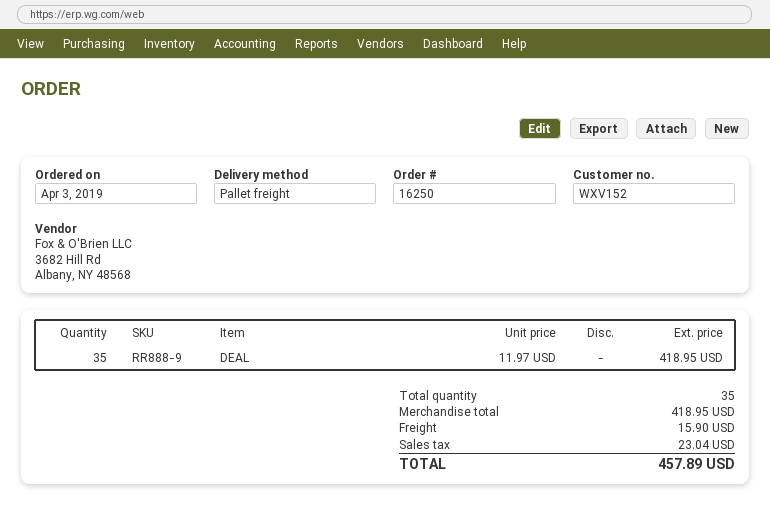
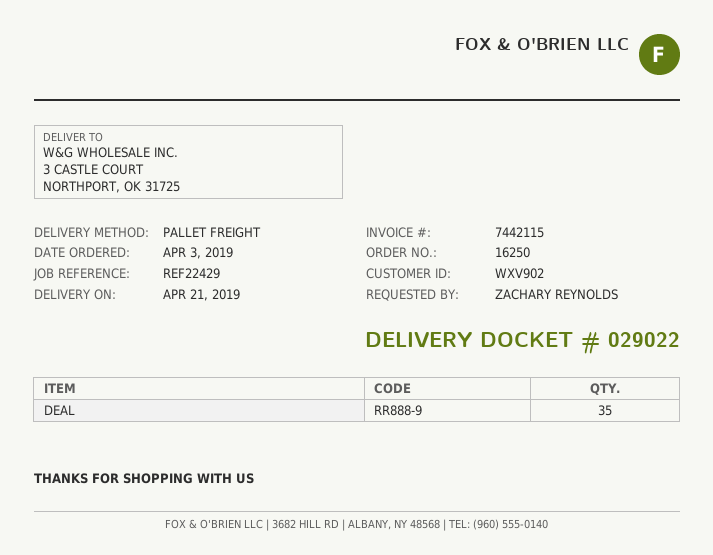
customer number: WXV152 -> WXV902

